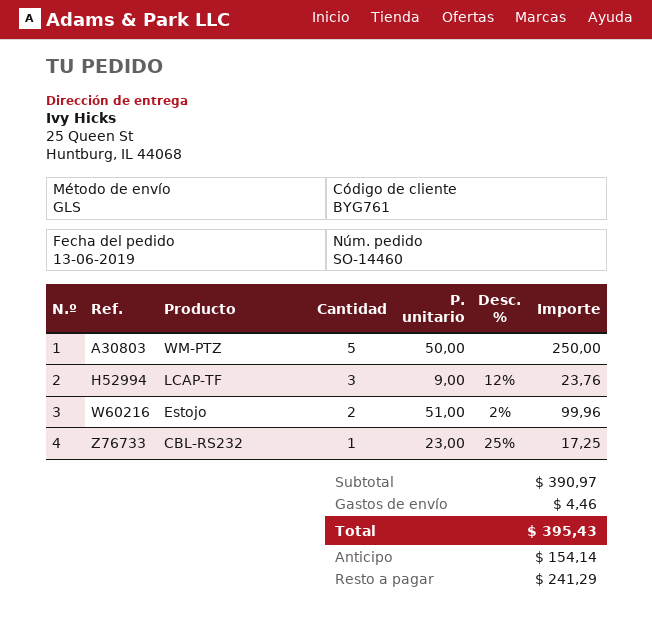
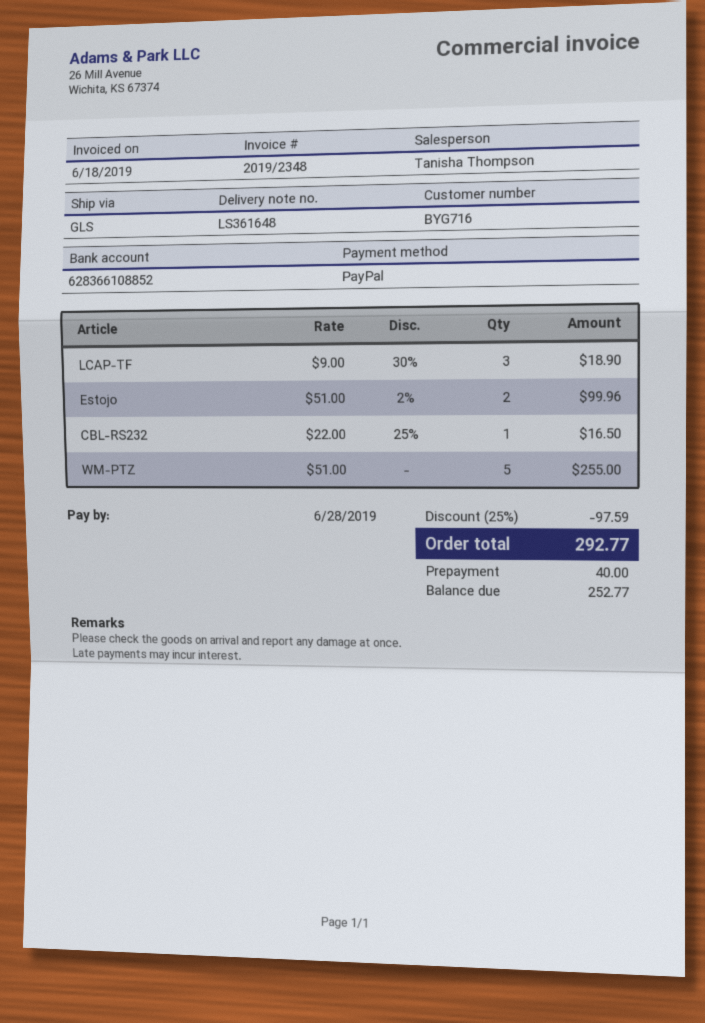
customer number: BYG761 -> BYG716
WM-PTZ: 5 x 50.00 = 250.00 -> 5 x 51.00 = 255.00
LCAP-TF: 3 x 9.00 - 12% = 23.76 -> 3 x 9.00 - 30% = 18.90
CBL-RS232: 1 x 23.00 - 25% = 17.25 -> 1 x 22.00 - 25% = 16.50
discount: none -> 25% = 97.59
shipping: 4.46 -> none
total: 395.43 -> 292.77
deposit: 154.14 -> 40.00
balance: 241.29 -> 252.77

